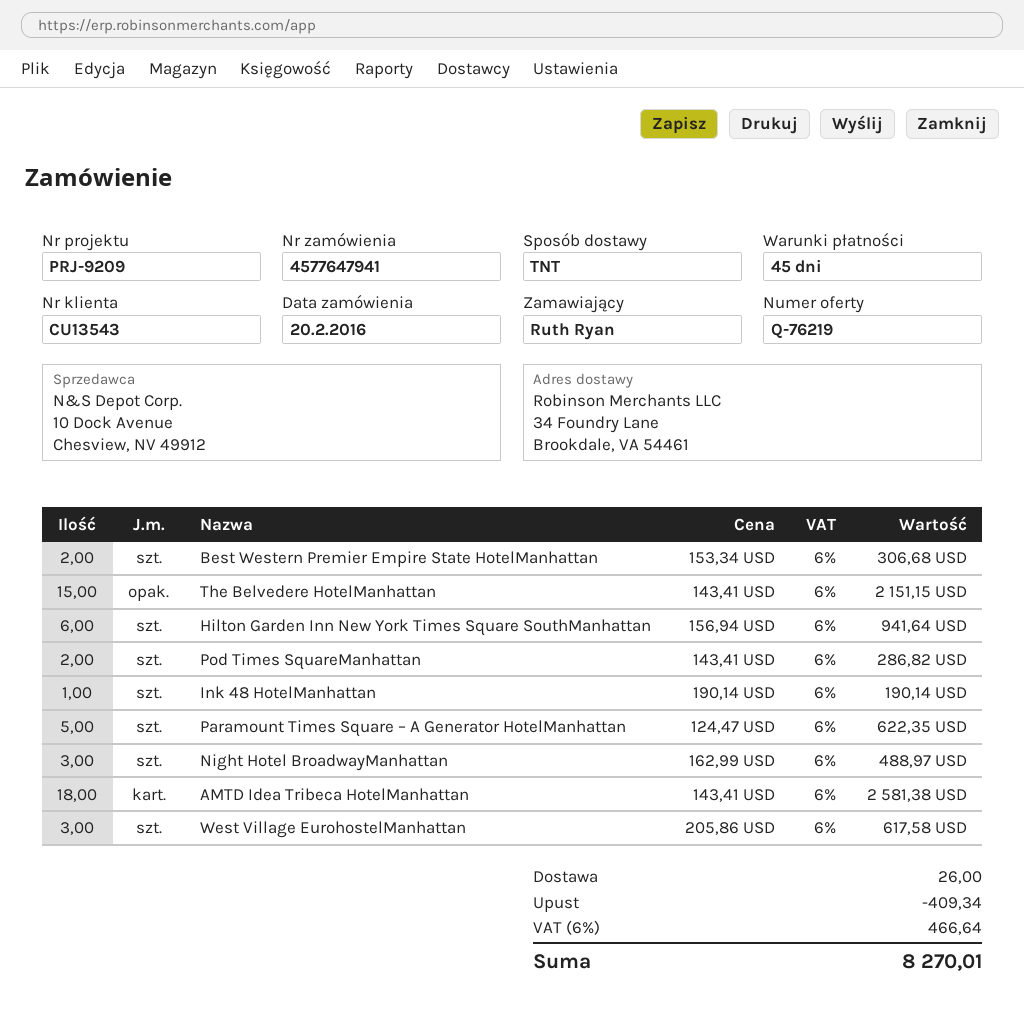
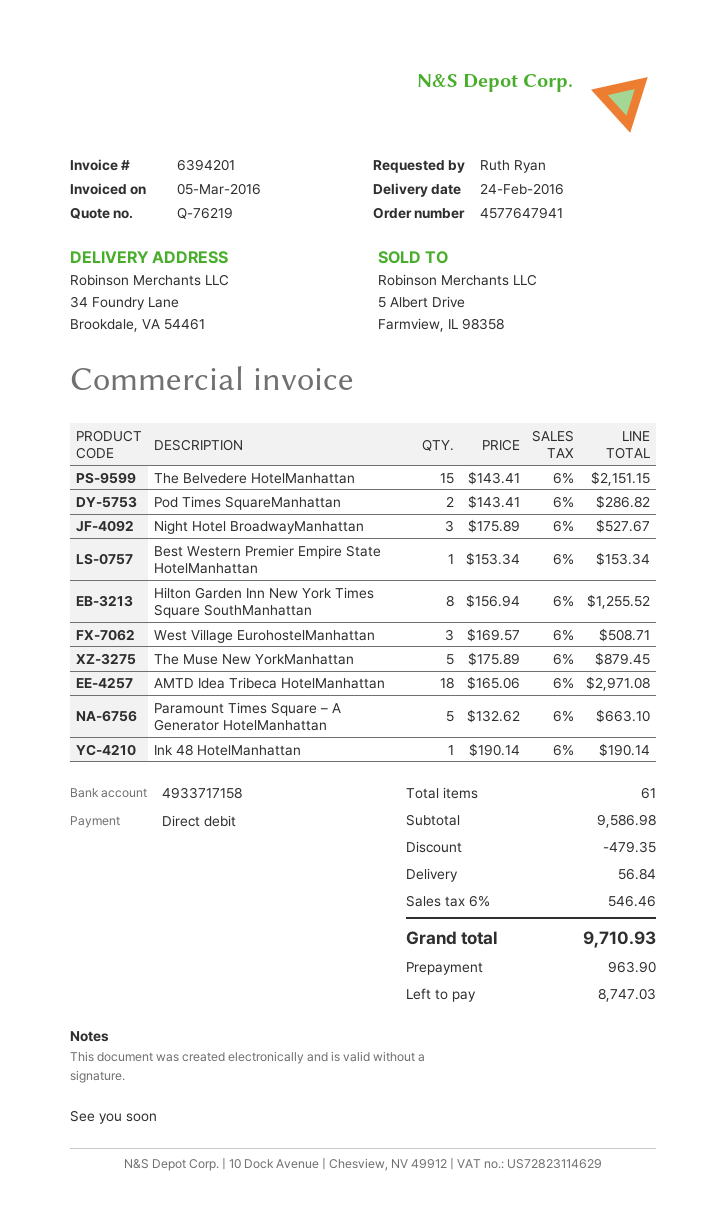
Best Western Premier Empire State HotelManhattan: 2 x 153.34 = 306.68 -> 1 x 153.34 = 153.34
Hilton Garden Inn New York Times Square SouthManhattan: 6 x 156.94 = 941.64 -> 8 x 156.94 = 1255.52
Paramount Times Square – A Generator HotelManhattan: 5 x 124.47 = 622.35 -> 5 x 132.62 = 663.10
Night Hotel BroadwayManhattan: 3 x 162.99 = 488.97 -> 3 x 175.89 = 527.67
AMTD Idea Tribeca HotelManhattan: 18 x 143.41 = 2581.38 -> 18 x 165.06 = 2971.08
West Village EurohostelManhattan: 3 x 205.86 = 617.58 -> 3 x 169.57 = 508.71
The Muse New YorkManhattan: none -> 5 x 175.89 = 879.45
discount: 409.34 -> 479.35
shipping: 26.00 -> 56.84
tax: 6% = 466.64 -> 6% = 546.46
total: 8270.01 -> 9710.93

